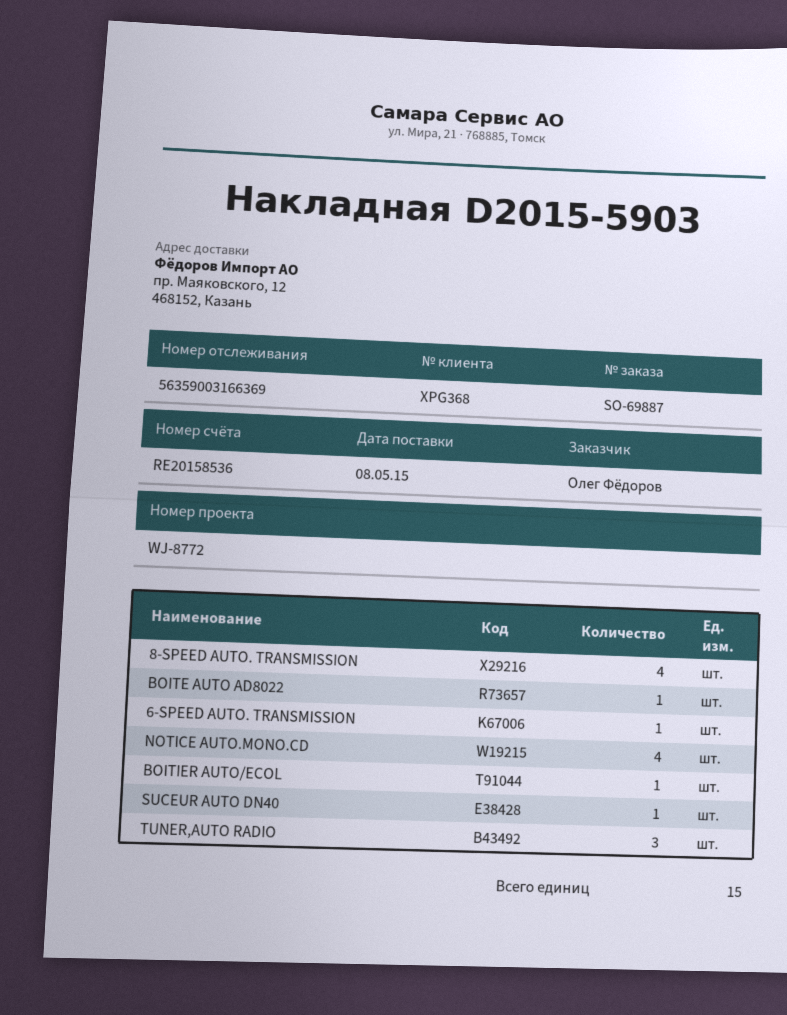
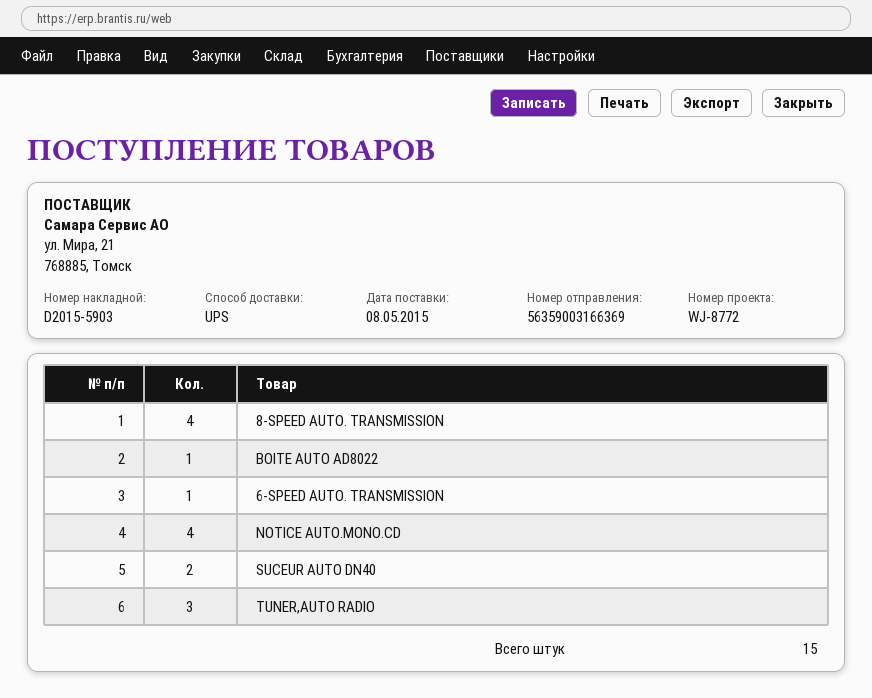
BOITIER AUTO/ECOL: 1 -> none
SUCEUR AUTO DN40: 1 -> 2

